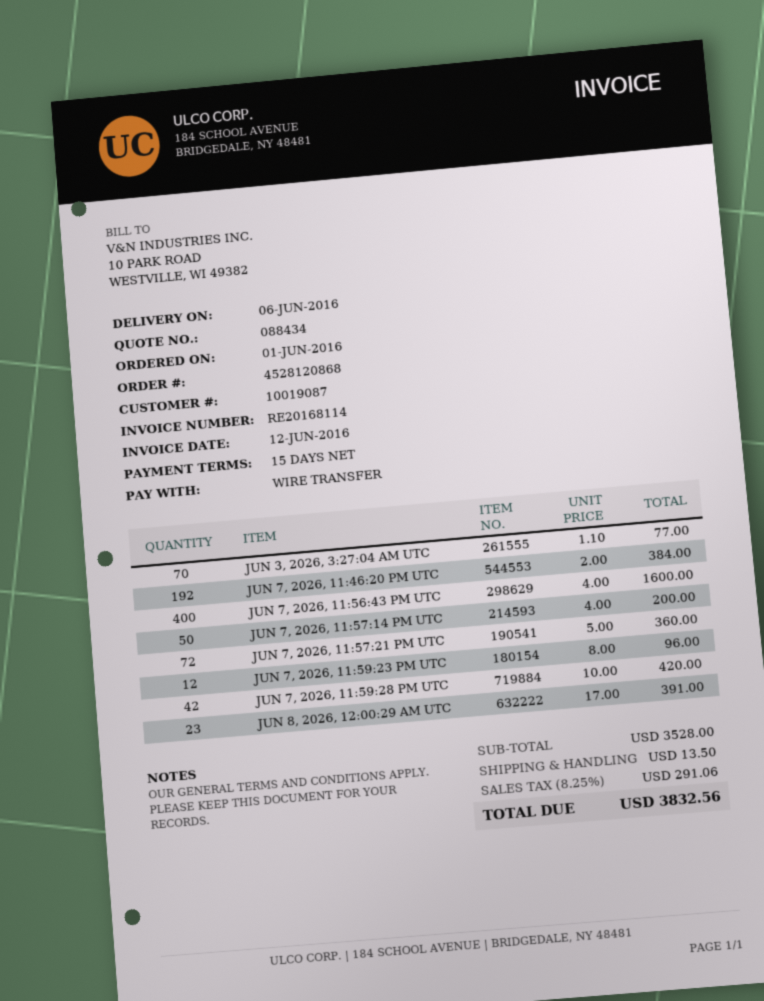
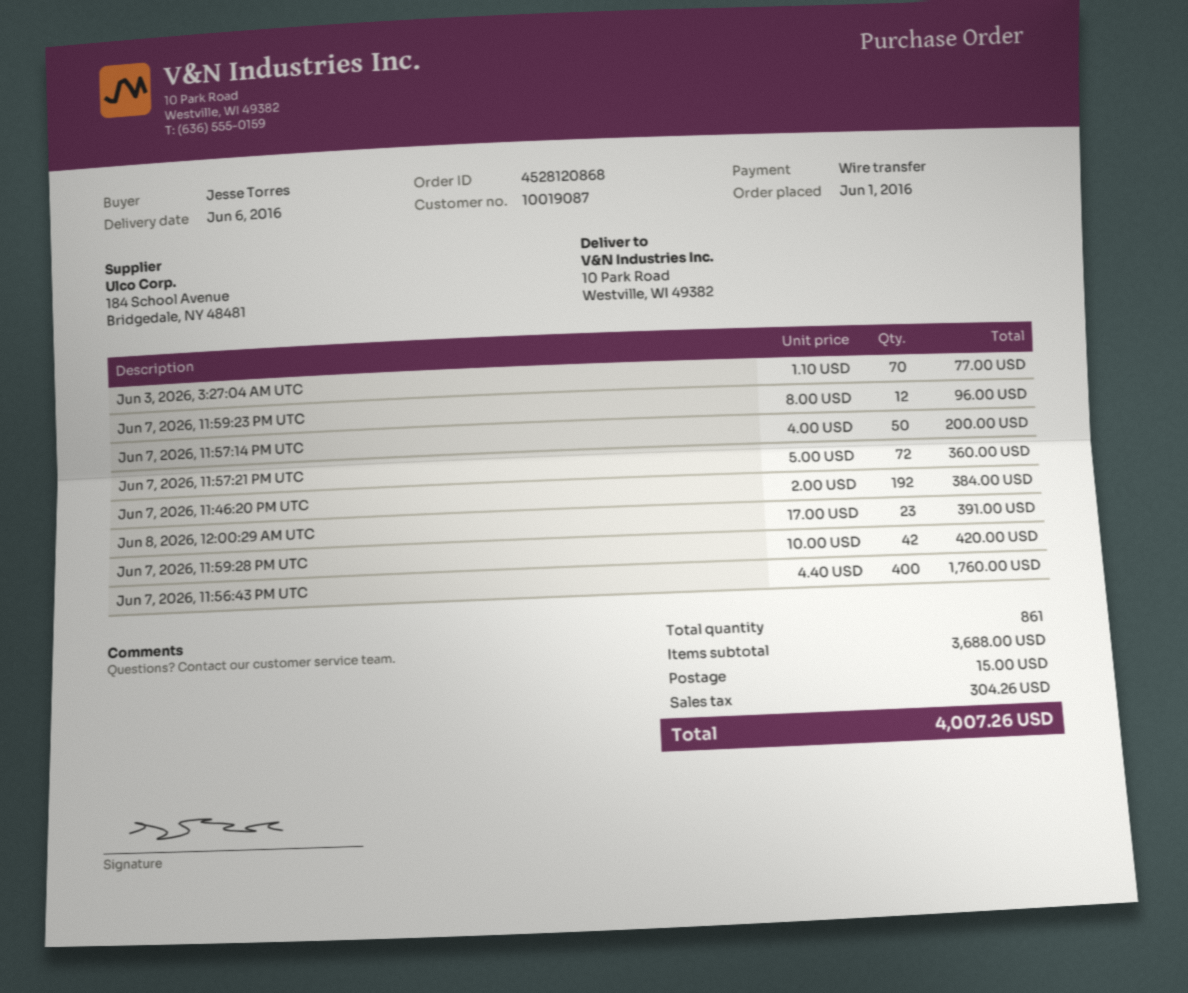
JUN 7, 2026, 11:56:43 PM UTC: 400 x 4.00 = 1600.00 -> 400 x 4.40 = 1760.00
subtotal: 3528.00 -> 3688.00
shipping: 13.50 -> 15.00
tax: 291.06 -> 304.26
total: 3832.56 -> 4007.26

